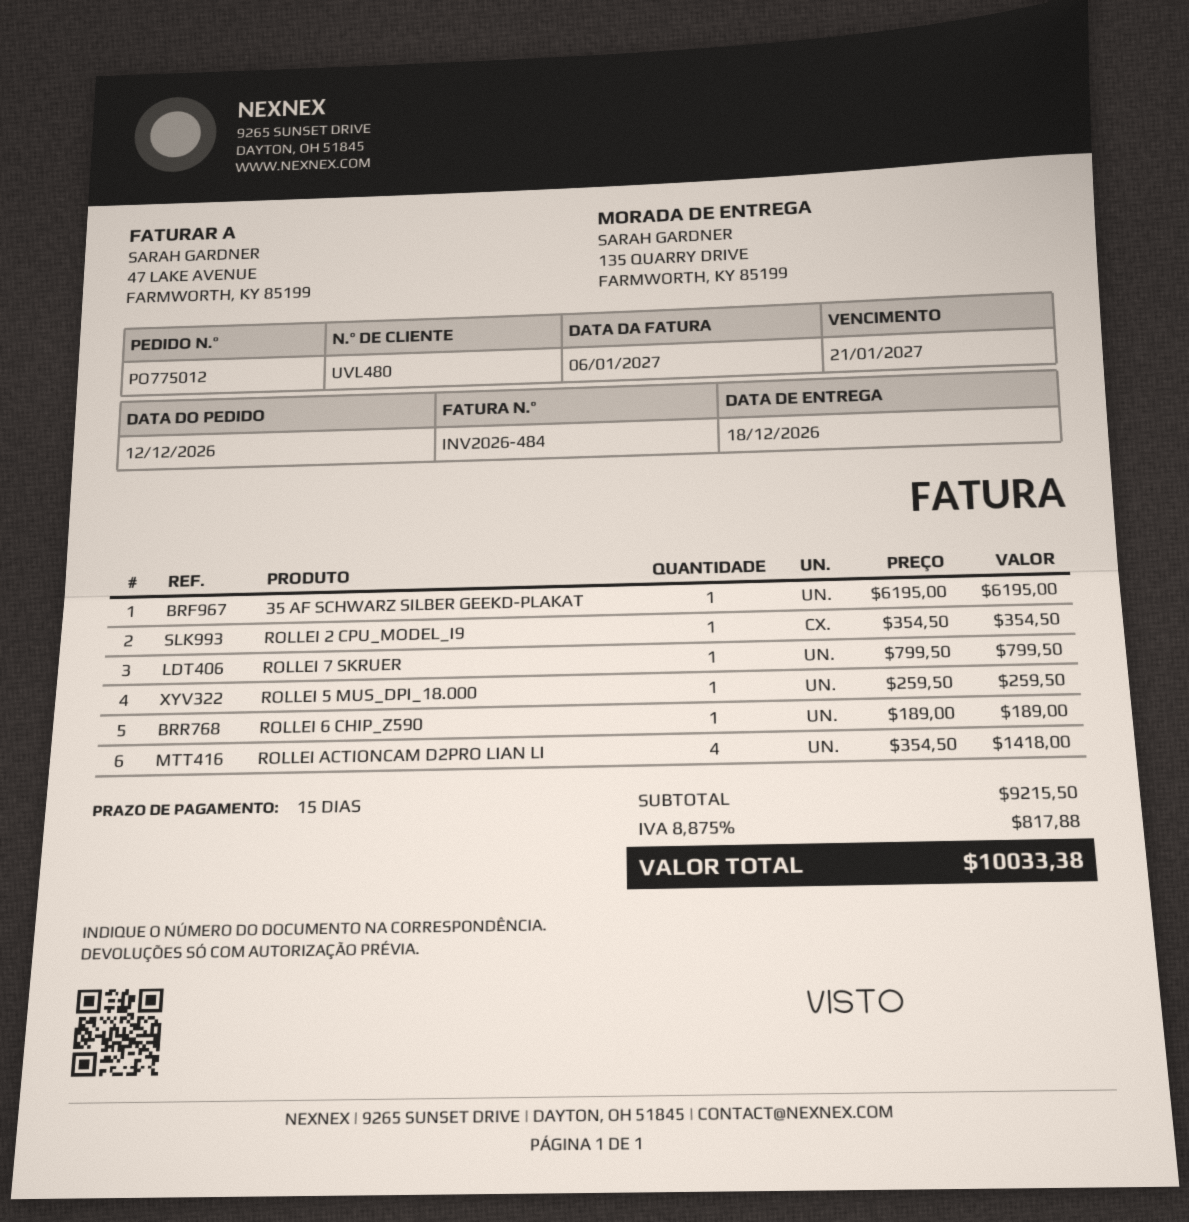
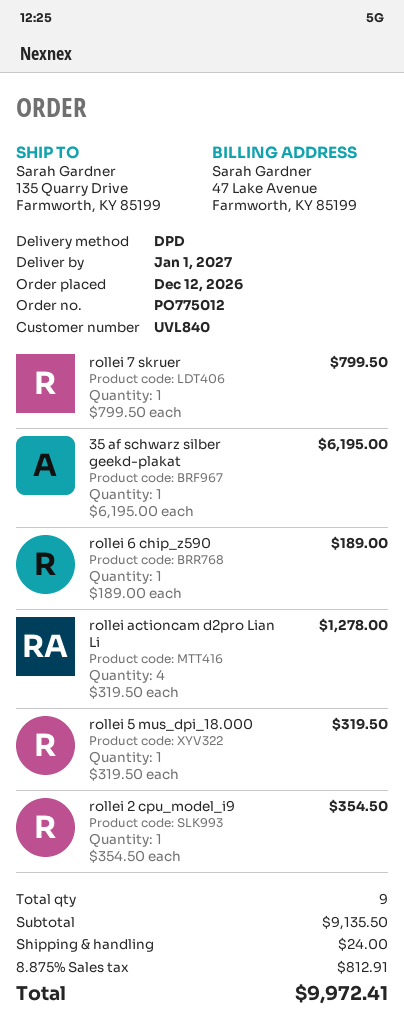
delivery date: 2026-12-18 -> 2027-01-01
customer number: UVL480 -> UVL840
ROLLEI 5 MUS_DPI_18.000: 1 x 259.50 = 259.50 -> 1 x 319.50 = 319.50
ROLLEI ACTIONCAM D2PRO LIAN LI: 4 x 354.50 = 1418.00 -> 4 x 319.50 = 1278.00
subtotal: 9215.50 -> 9135.50
shipping: none -> 24.00
tax: 8.875% = 817.88 -> 8.875% = 812.91
total: 10033.38 -> 9972.41

